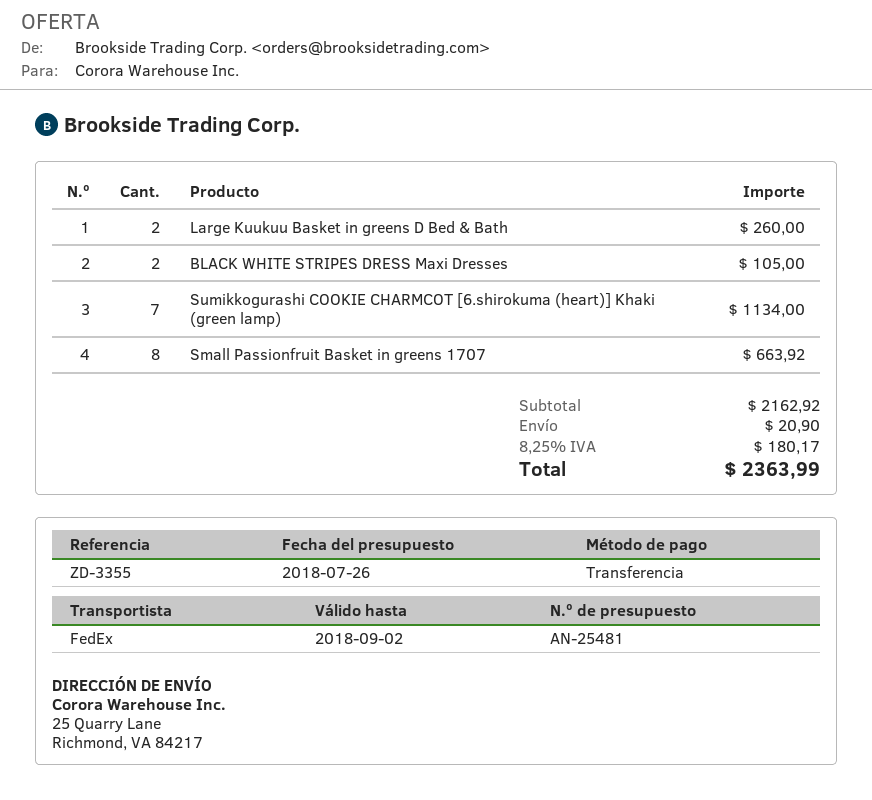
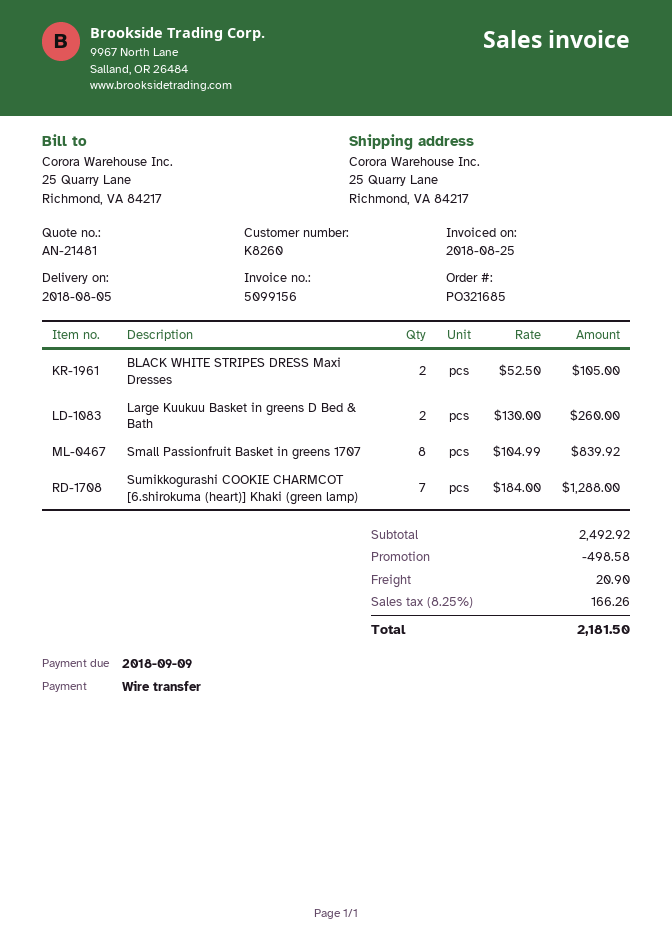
quote number: AN-25481 -> AN-21481
Sumikkogurashi COOKIE CHARMCOT [6.shirokuma (heart)] Khaki (green lamp): 7 for 1134.00 -> 7 for 1288.00
Small Passionfruit Basket in greens 1707: 8 for 663.92 -> 8 for 839.92
subtotal: 2162.92 -> 2492.92
discount: none -> 498.58
tax: 8.25% = 180.17 -> 8.25% = 166.26
total: 2363.99 -> 2181.50

